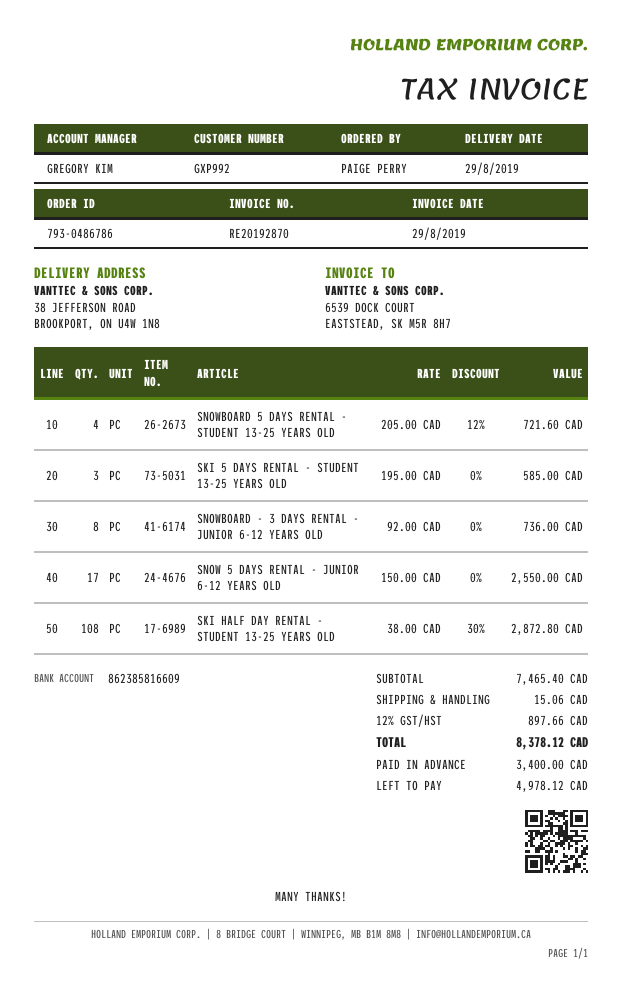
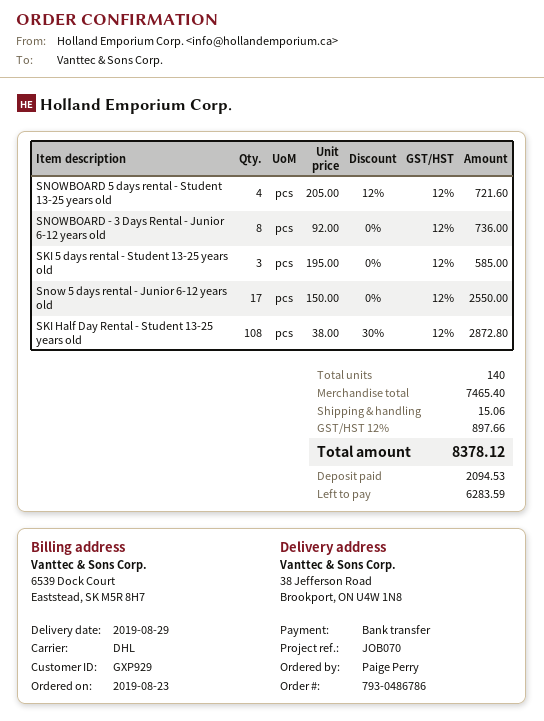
customer number: GXP992 -> GXP929
deposit: 3400.00 -> 2094.53
balance: 4978.12 -> 6283.59

